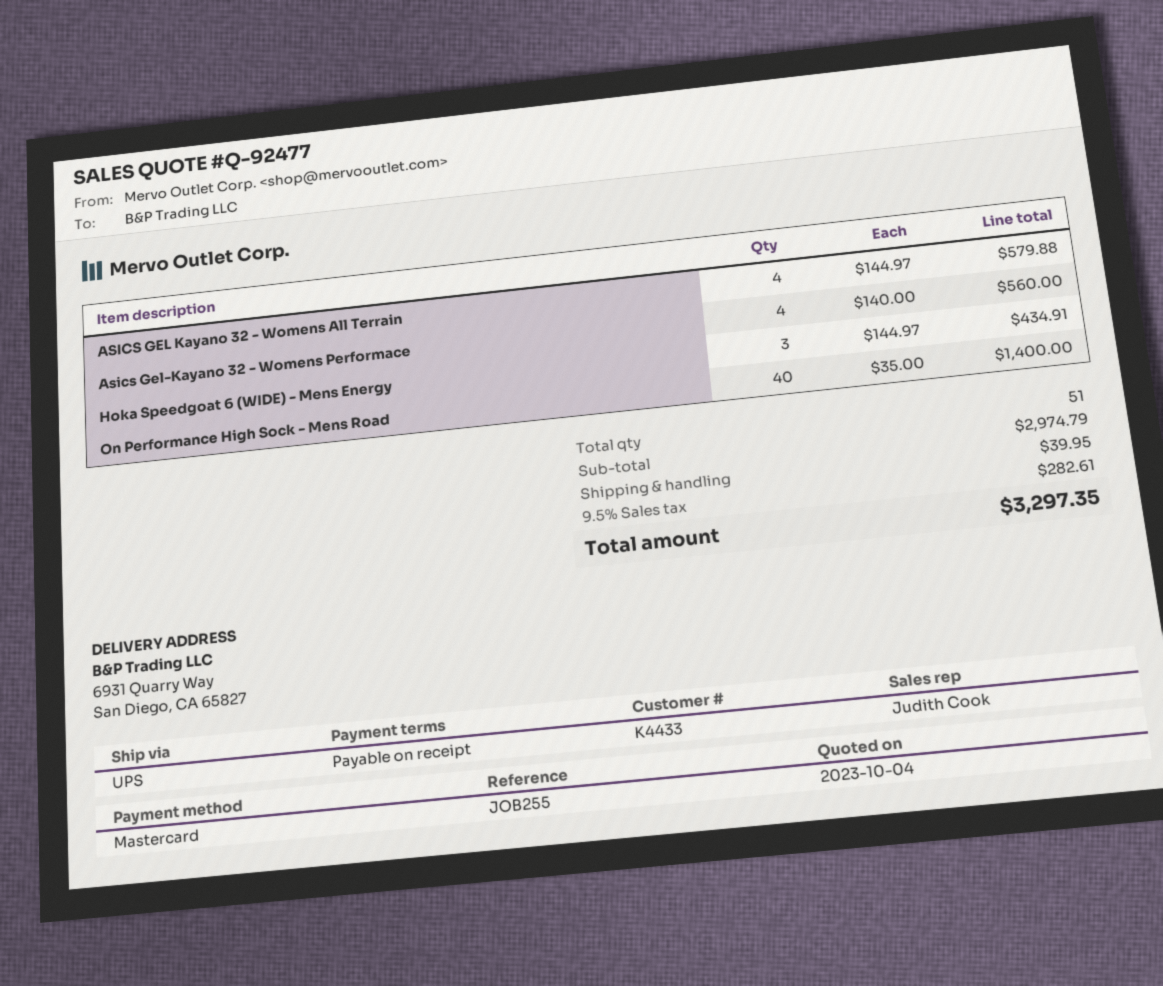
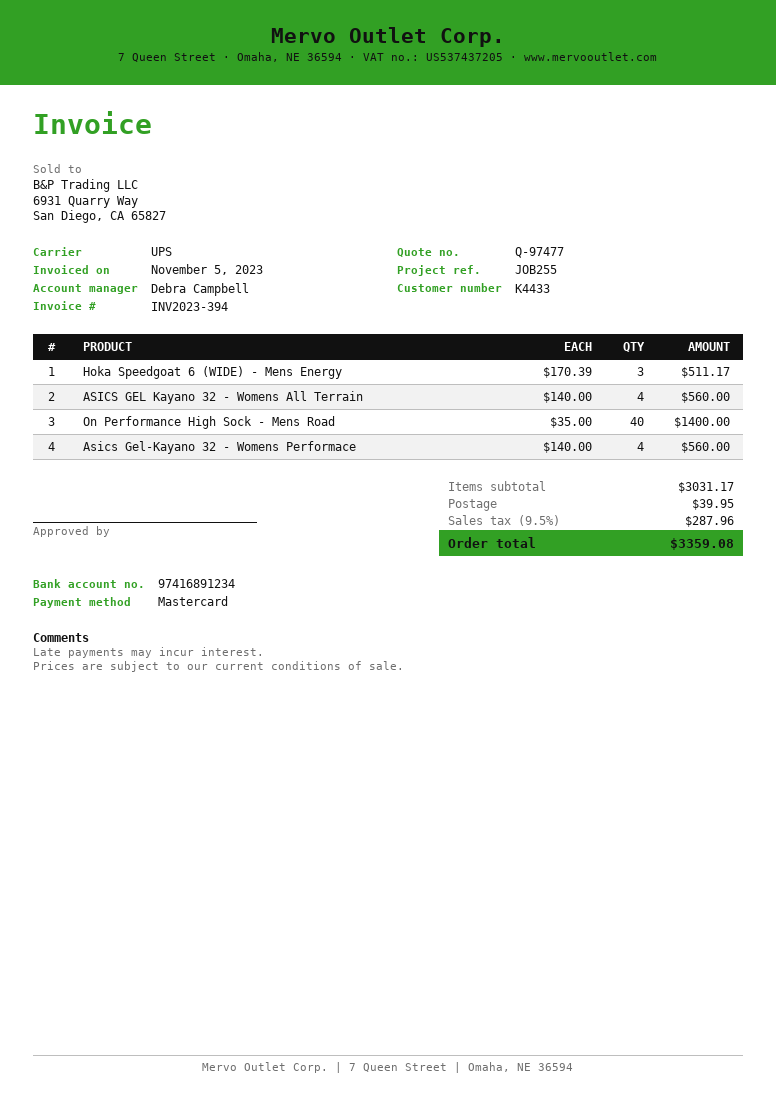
quote number: Q-92477 -> Q-97477
sales rep: Judith Cook -> Debra Campbell
ASICS GEL Kayano 32 - Womens All Terrain: 4 x 144.97 = 579.88 -> 4 x 140.00 = 560.00
Hoka Speedgoat 6 (WIDE) - Mens Energy: 3 x 144.97 = 434.91 -> 3 x 170.39 = 511.17
subtotal: 2974.79 -> 3031.17
tax: 9.5% = 282.61 -> 9.5% = 287.96
total: 3297.35 -> 3359.08

